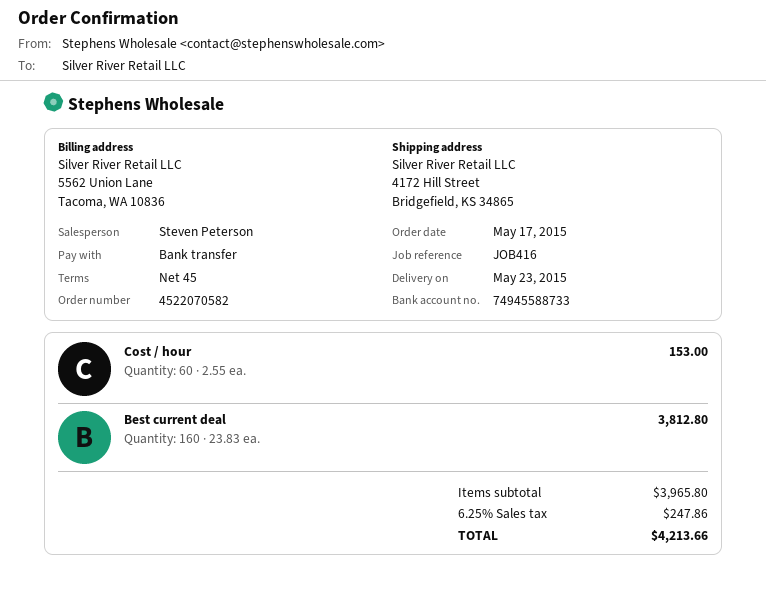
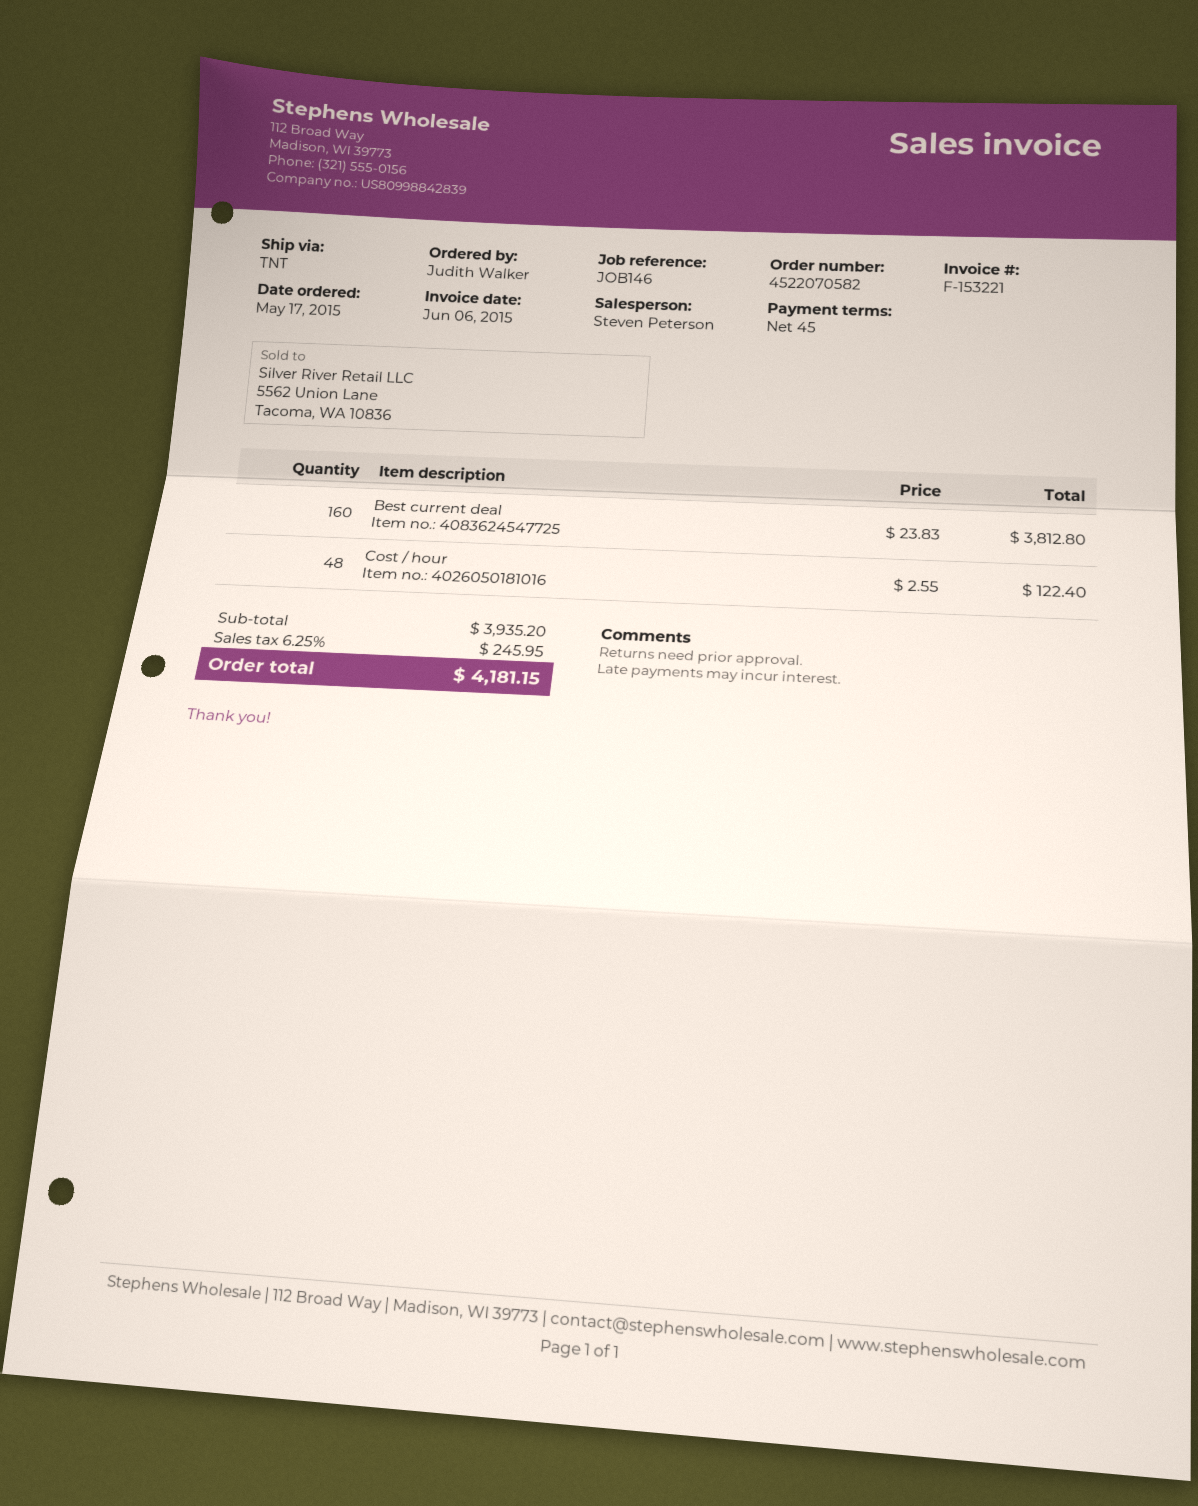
reference: JOB416 -> JOB146
Cost / hour: 60 x 2.55 = 153.00 -> 48 x 2.55 = 122.40
subtotal: 3965.80 -> 3935.20
tax: 6.25% = 247.86 -> 6.25% = 245.95
total: 4213.66 -> 4181.15

